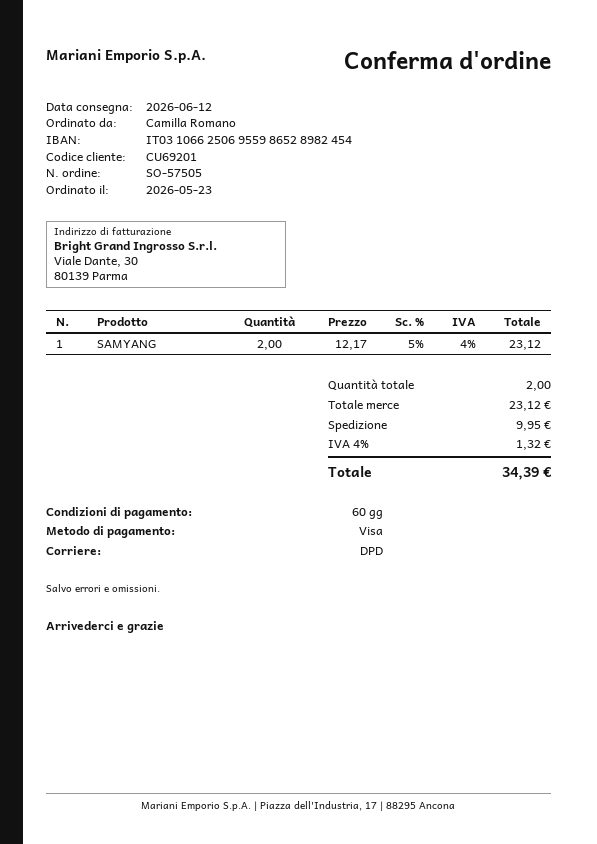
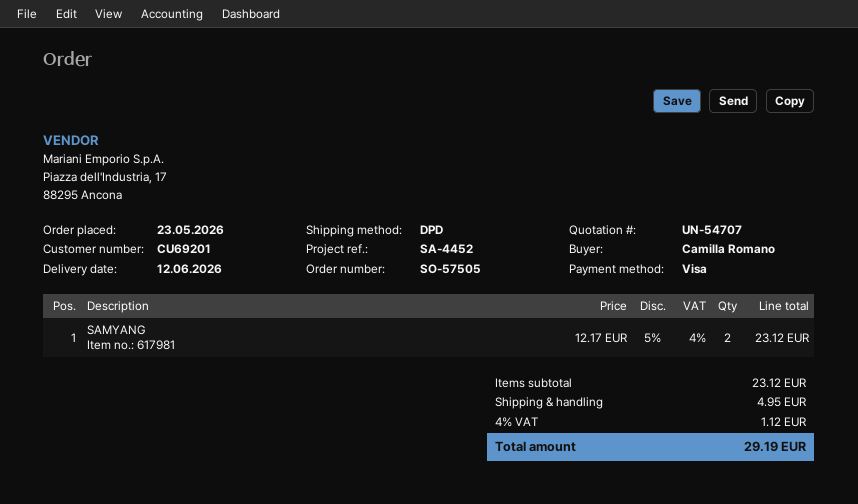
shipping: 9.95 -> 4.95
tax: 4% = 1.32 -> 4% = 1.12
total: 34.39 -> 29.19

